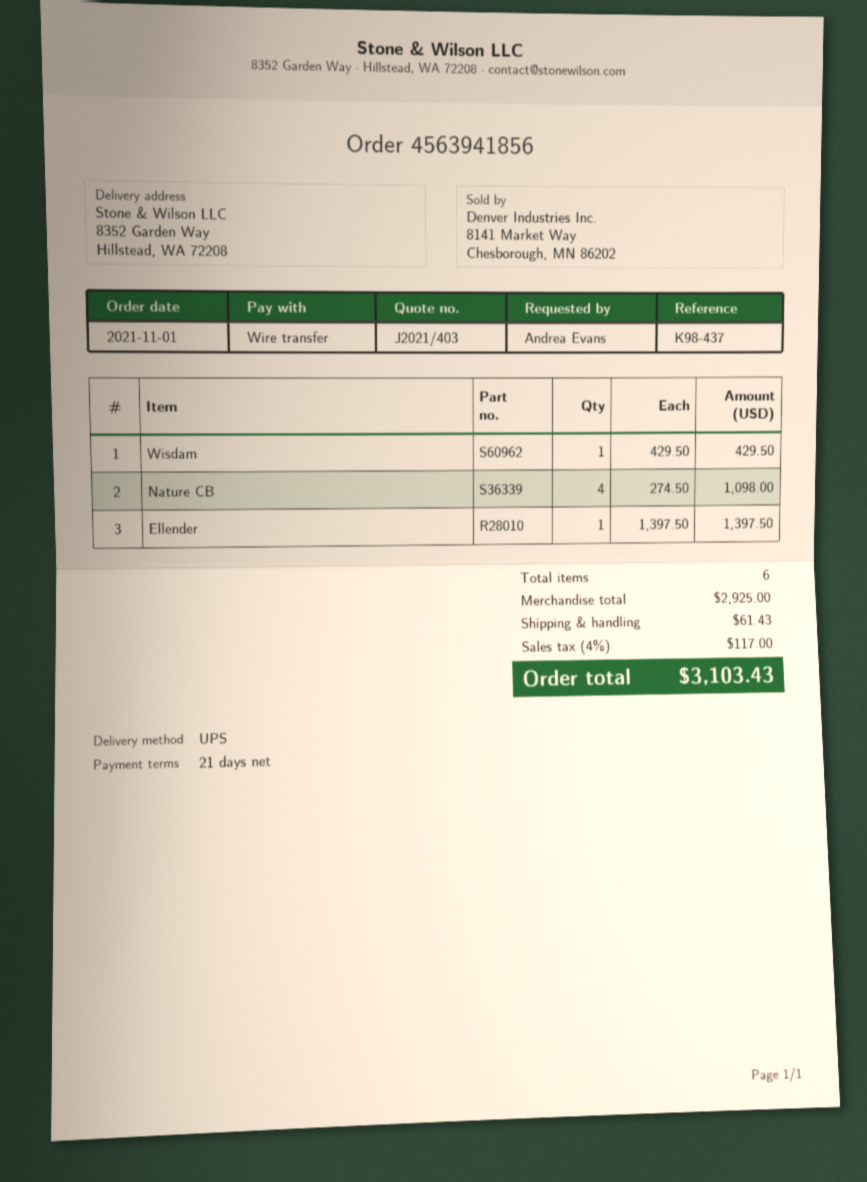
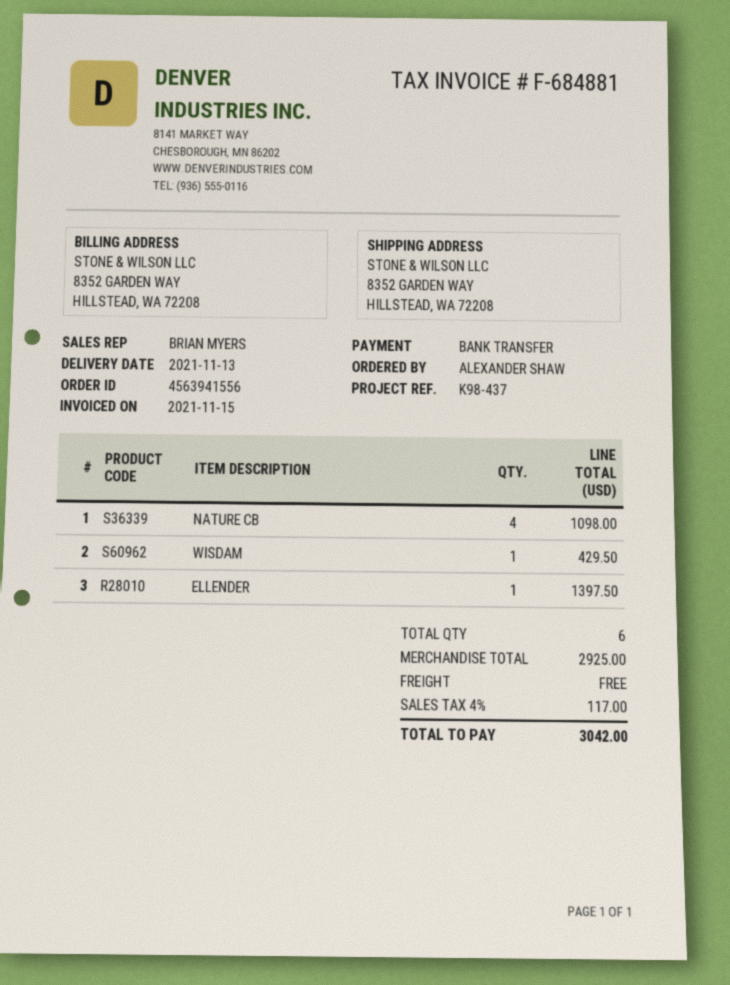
order number: 4563941856 -> 4563941556
ordered by: Andrea Evans -> ALEXANDER SHAW
shipping: 61.43 -> 0.00
total: 3103.43 -> 3042.00

